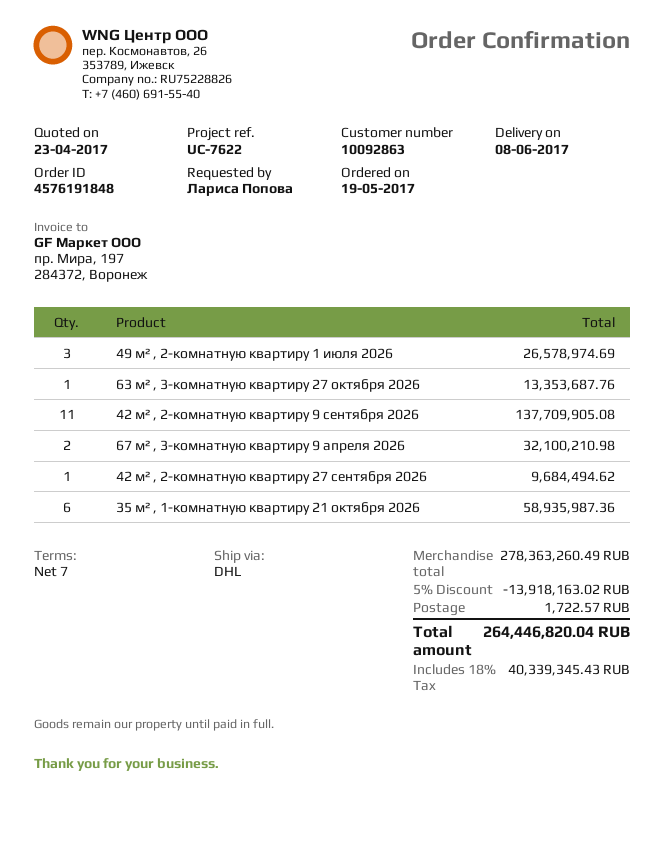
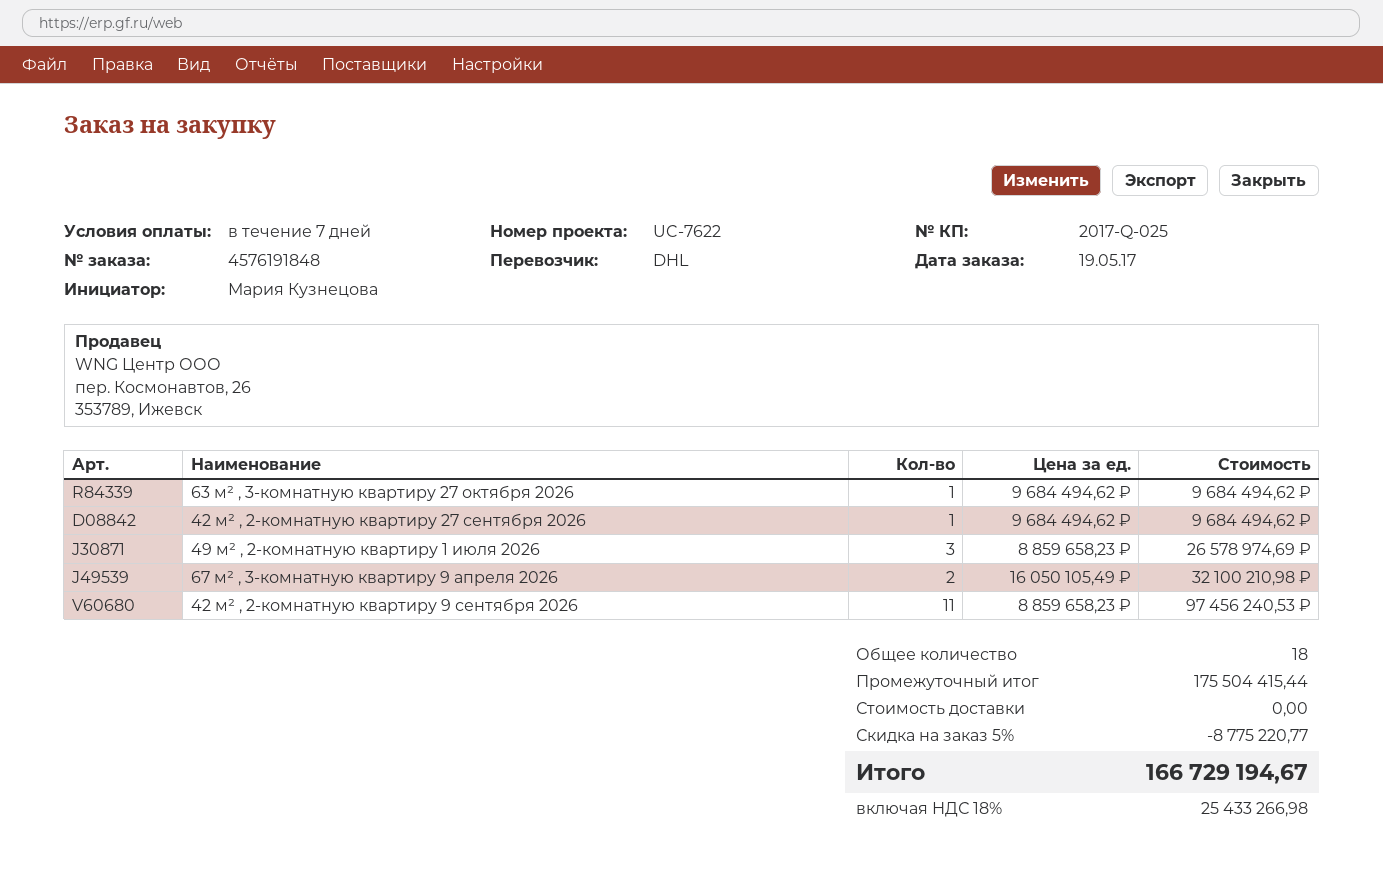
ordered by: Лариса Попова -> Мария Кузнецова
63 м² , 3-комнатную квартиру 27 октября 2026: 1 for 13353687.76 -> 1 for 9684494.62
42 м² , 2-комнатную квартиру 9 сентября 2026: 11 for 137709905.08 -> 11 for 97456240.53
35 м² , 1-комнатную квартиру 21 октября 2026: 6 for 58935987.36 -> none
subtotal: 278363260.49 -> 175504415.44
discount: 5% = 13918163.02 -> 5% = 8775220.77
shipping: 1722.57 -> 0.00
tax: 18% = 40339345.43 -> 18% = 25433266.98
total: 264446820.04 -> 166729194.67

